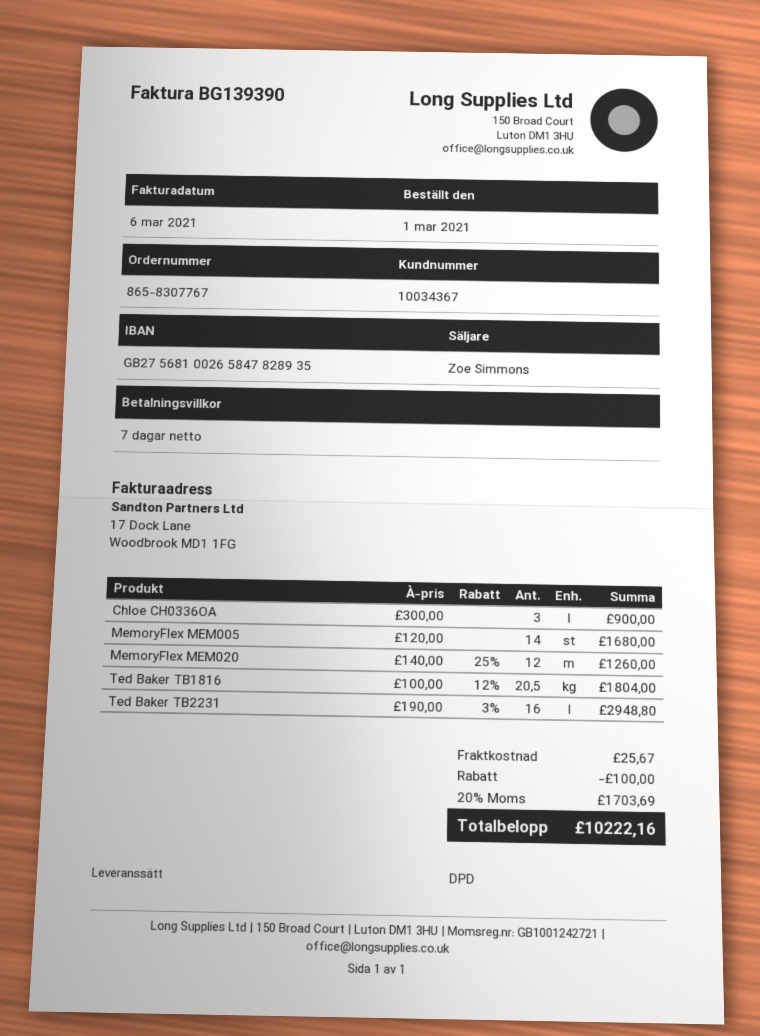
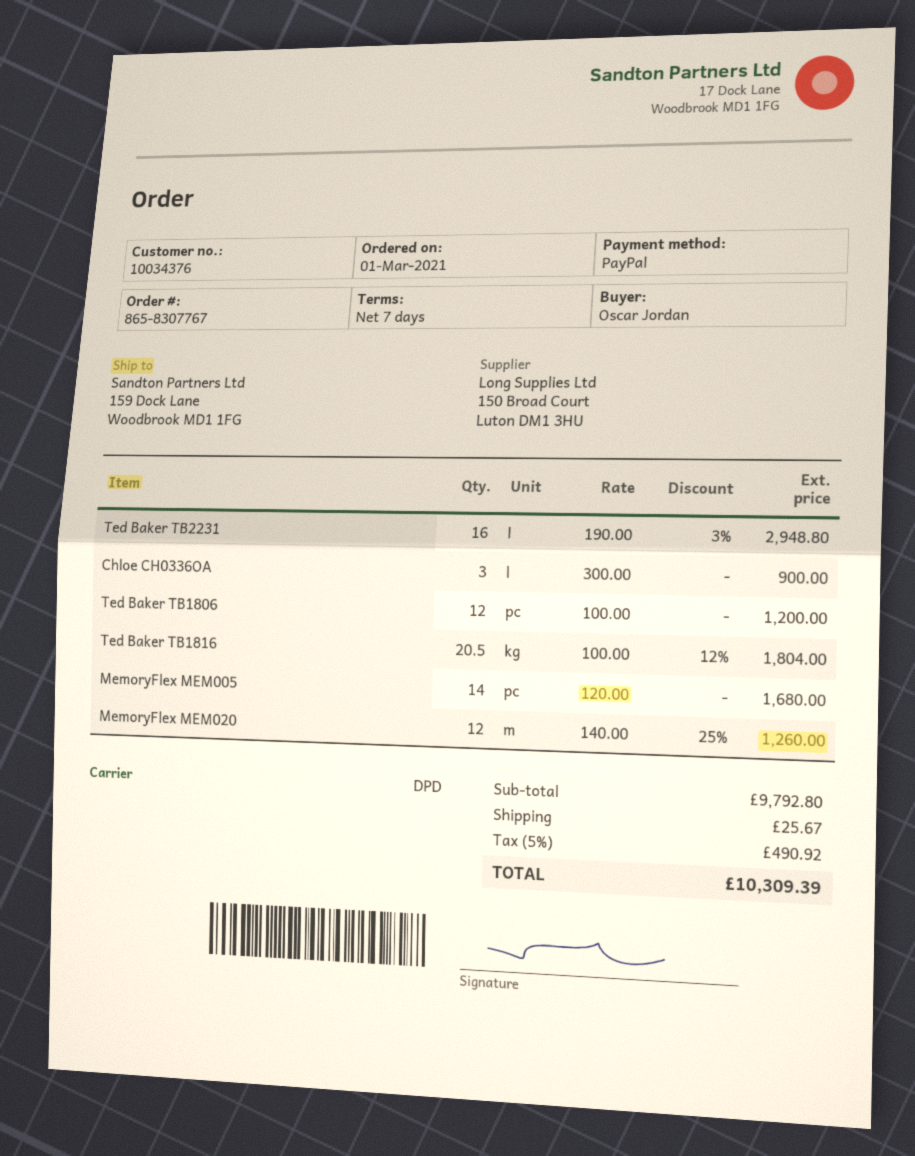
customer number: 10034367 -> 10034376
Ted Baker TB1806: none -> 12 x 100.00 = 1200.00
discount: 100.00 -> none
tax: 20% = 1703.69 -> 5% = 490.92
total: 10222.16 -> 10309.39

